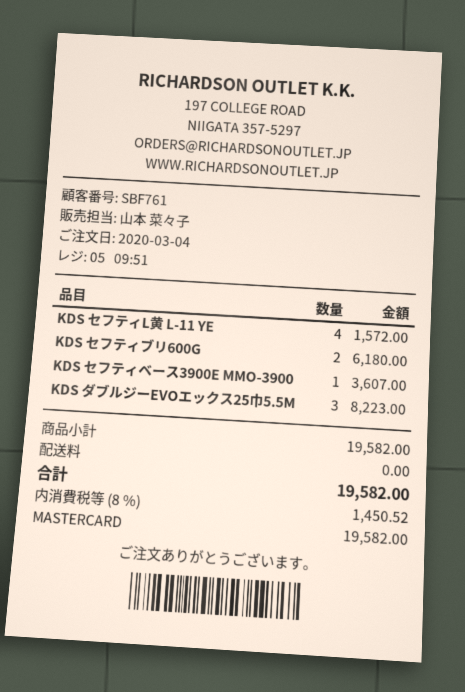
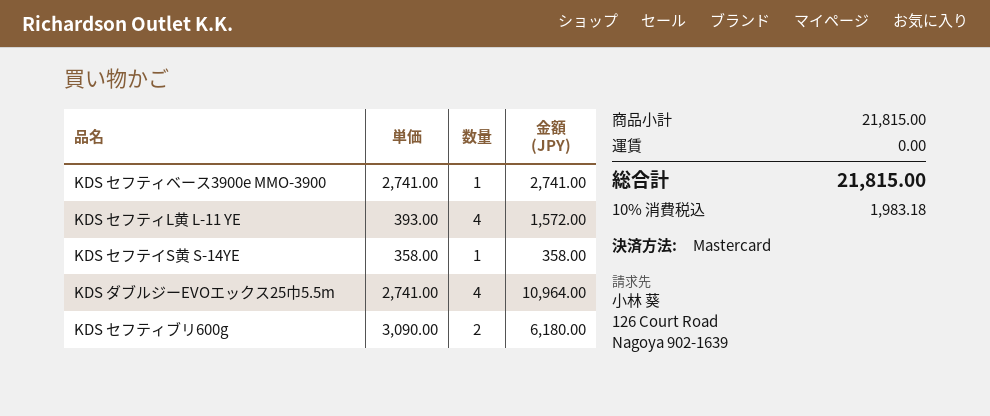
KDS セフティベース3900E MMO-3900: 1 for 3607.00 -> 1 for 2741.00
KDS ダブルジーEVOエックス25巾5.5M: 3 for 8223.00 -> 4 for 10964.00
KDS セフテイS黄 S-14YE: none -> 1 for 358.00
subtotal: 19582.00 -> 21815.00
tax: 8% = 1450.52 -> 10% = 1983.18
total: 19582.00 -> 21815.00

